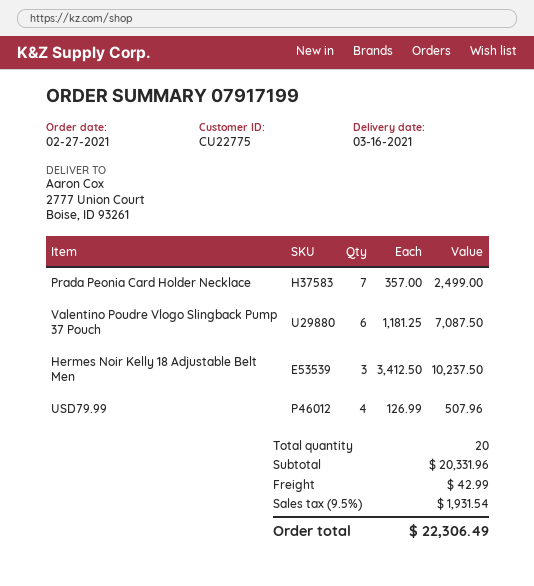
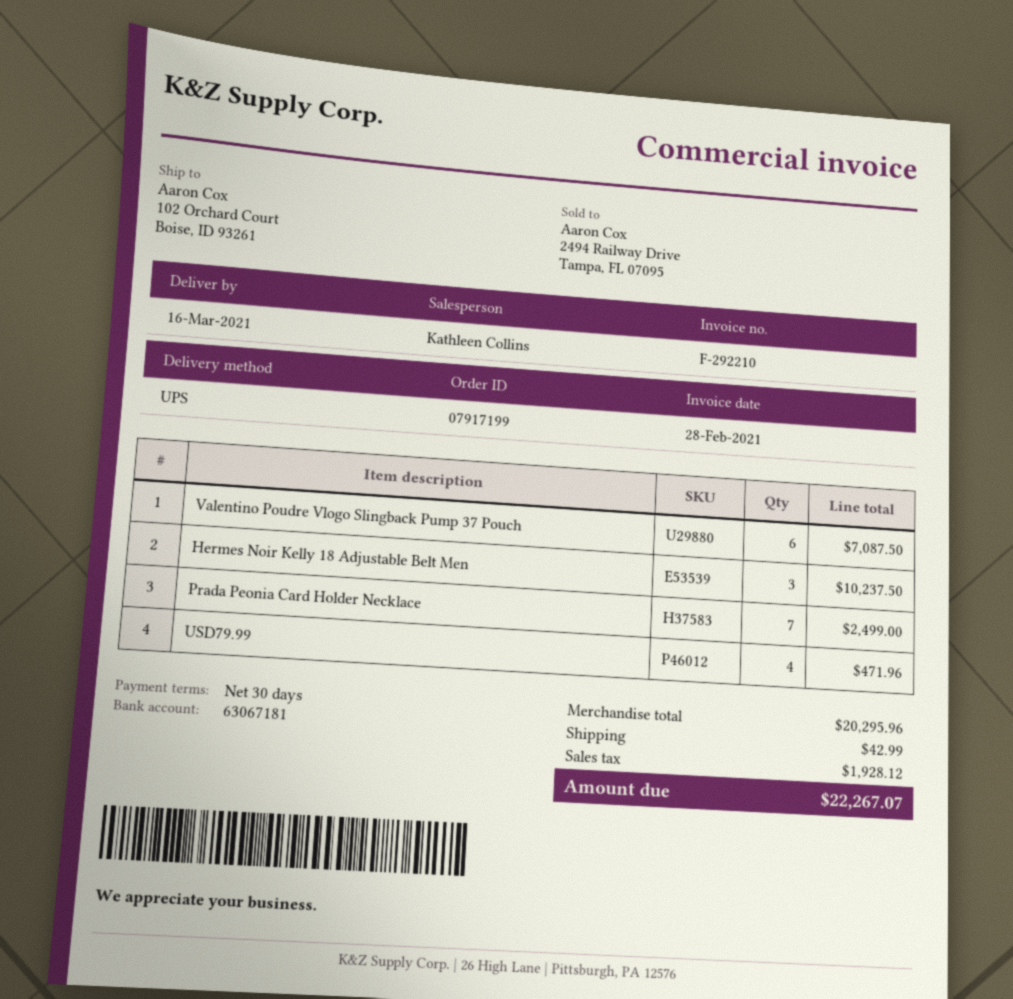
ship to: 2777 Union Court, Boise, ID 93261 -> 102 Orchard Court, Boise, ID 93261
USD79.99: 4 for 507.96 -> 4 for 471.96
subtotal: 20331.96 -> 20295.96
tax: 1931.54 -> 1928.12
total: 22306.49 -> 22267.07

